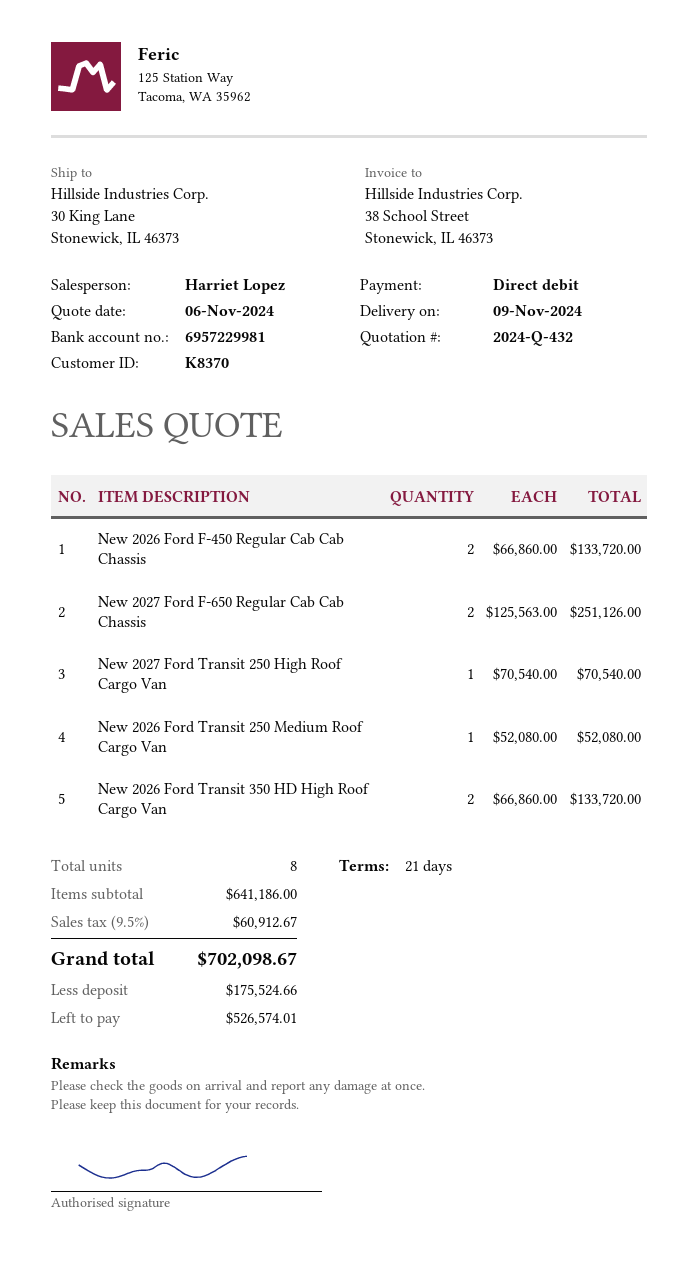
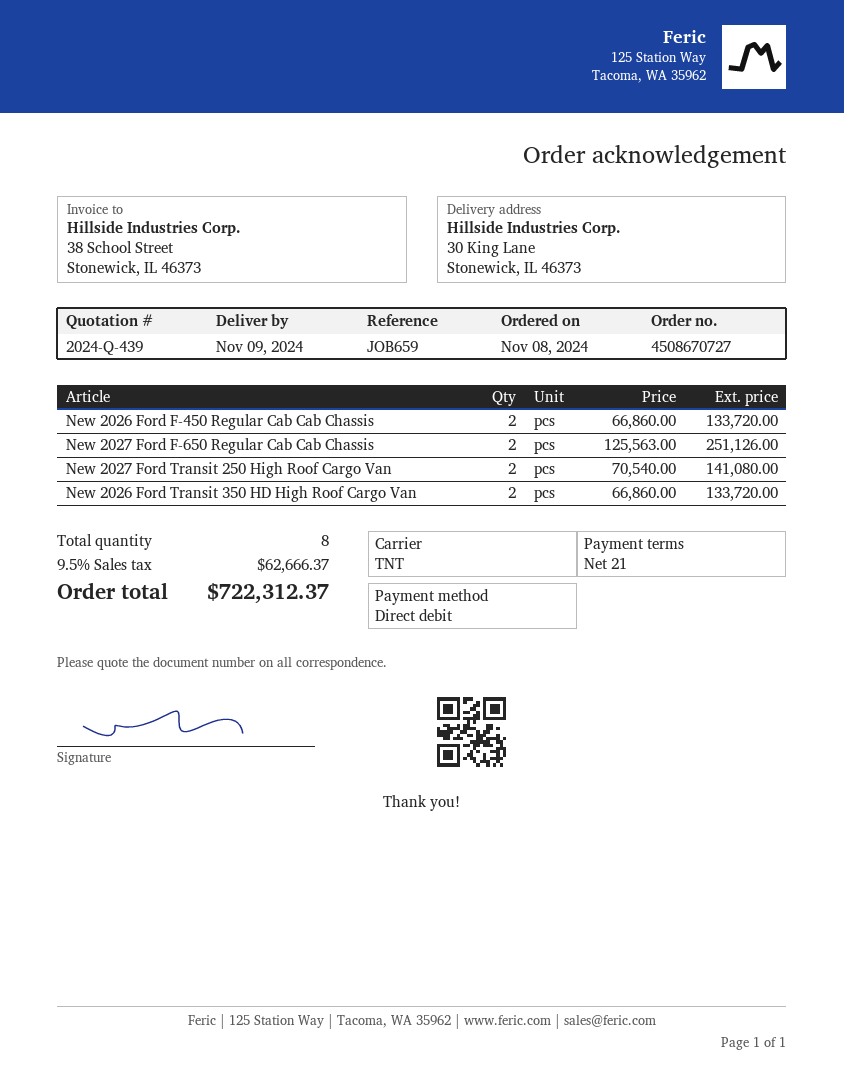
quote number: 2024-Q-432 -> 2024-Q-439
New 2027 Ford Transit 250 High Roof Cargo Van: 1 x 70540.00 = 70540.00 -> 2 x 70540.00 = 141080.00
New 2026 Ford Transit 250 Medium Roof Cargo Van: 1 x 52080.00 = 52080.00 -> none
tax: 9.5% = 60912.67 -> 9.5% = 62666.37
total: 702098.67 -> 722312.37

